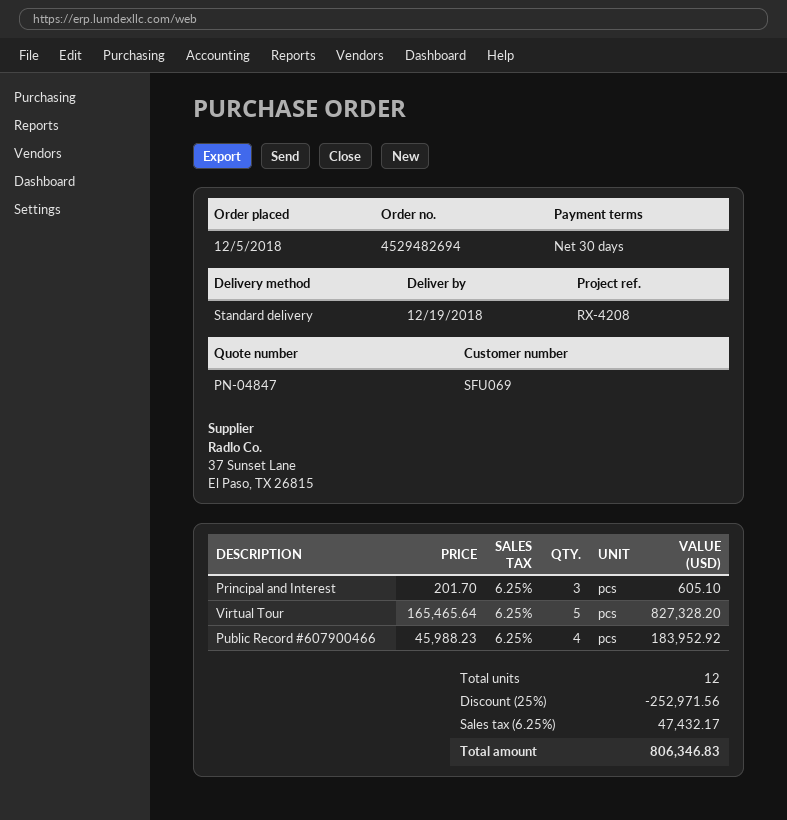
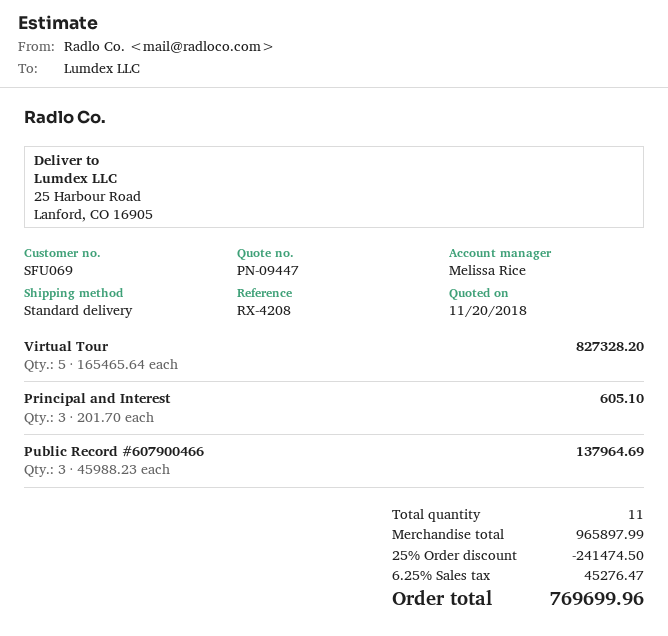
quote number: PN-04847 -> PN-09447
Public Record #607900466: 4 x 45988.23 = 183952.92 -> 3 x 45988.23 = 137964.69
total quantity: 12 -> 11
discount: 25% = 252971.56 -> 25% = 241474.50
tax: 6.25% = 47432.17 -> 6.25% = 45276.47
total: 806346.83 -> 769699.96

